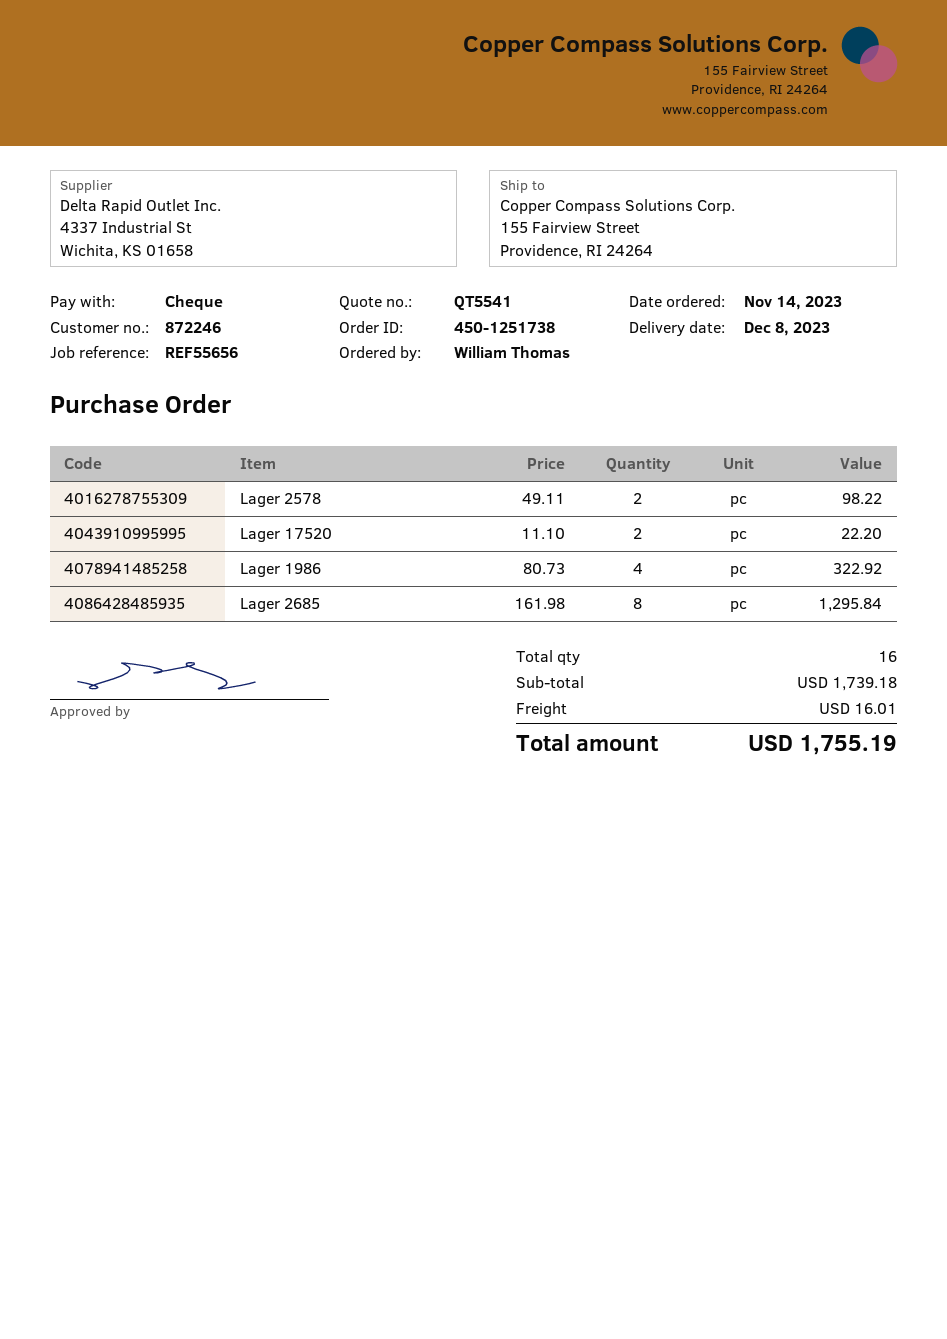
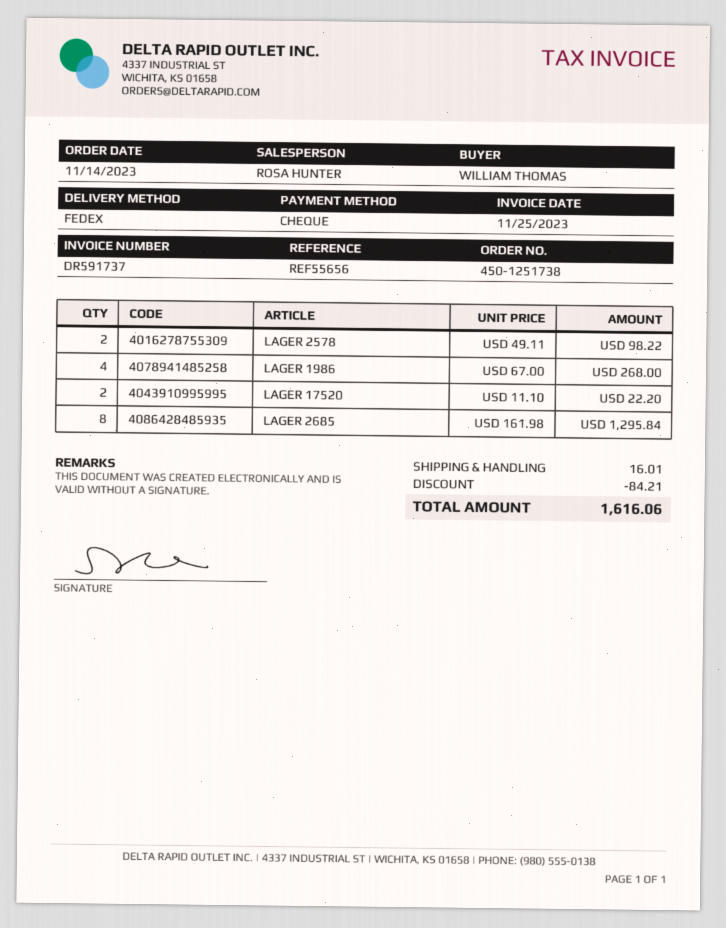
Lager 1986: 4 x 80.73 = 322.92 -> 4 x 67.00 = 268.00
discount: none -> 84.21
total: 1755.19 -> 1616.06

